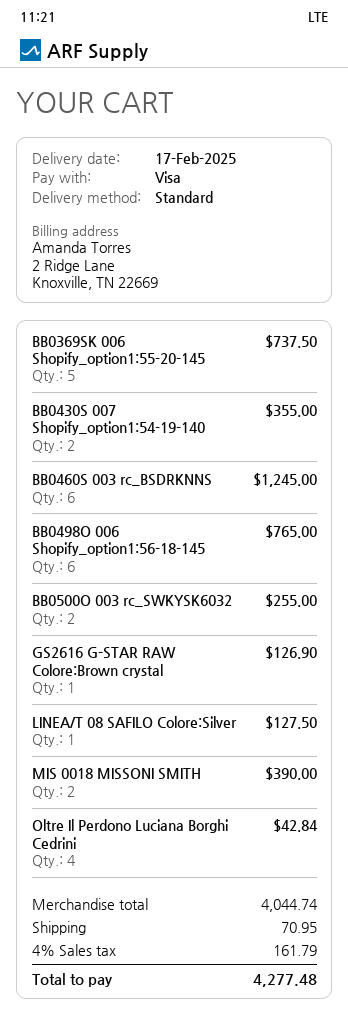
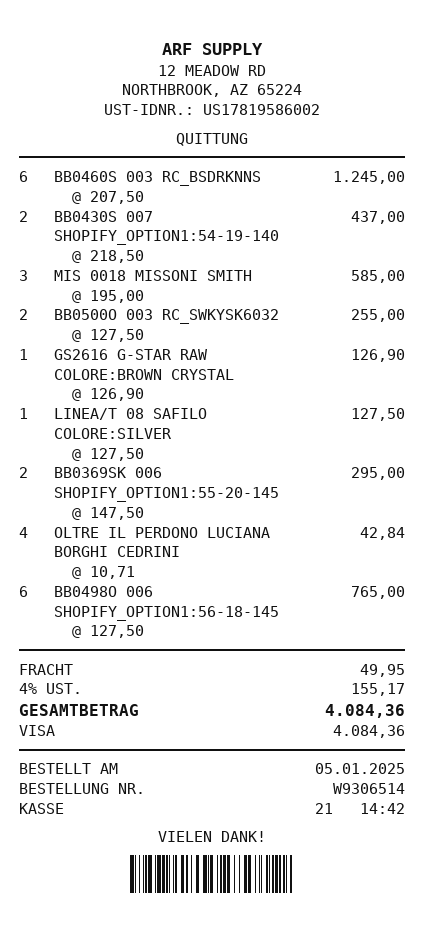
BB0369SK 006 Shopify_option1:55-20-145: 5 for 737.50 -> 2 for 295.00
BB0430S 007 Shopify_option1:54-19-140: 2 for 355.00 -> 2 for 437.00
MIS 0018 MISSONI SMITH: 2 for 390.00 -> 3 for 585.00
shipping: 70.95 -> 49.95
tax: 4% = 161.79 -> 4% = 155.17
total: 4277.48 -> 4084.36

